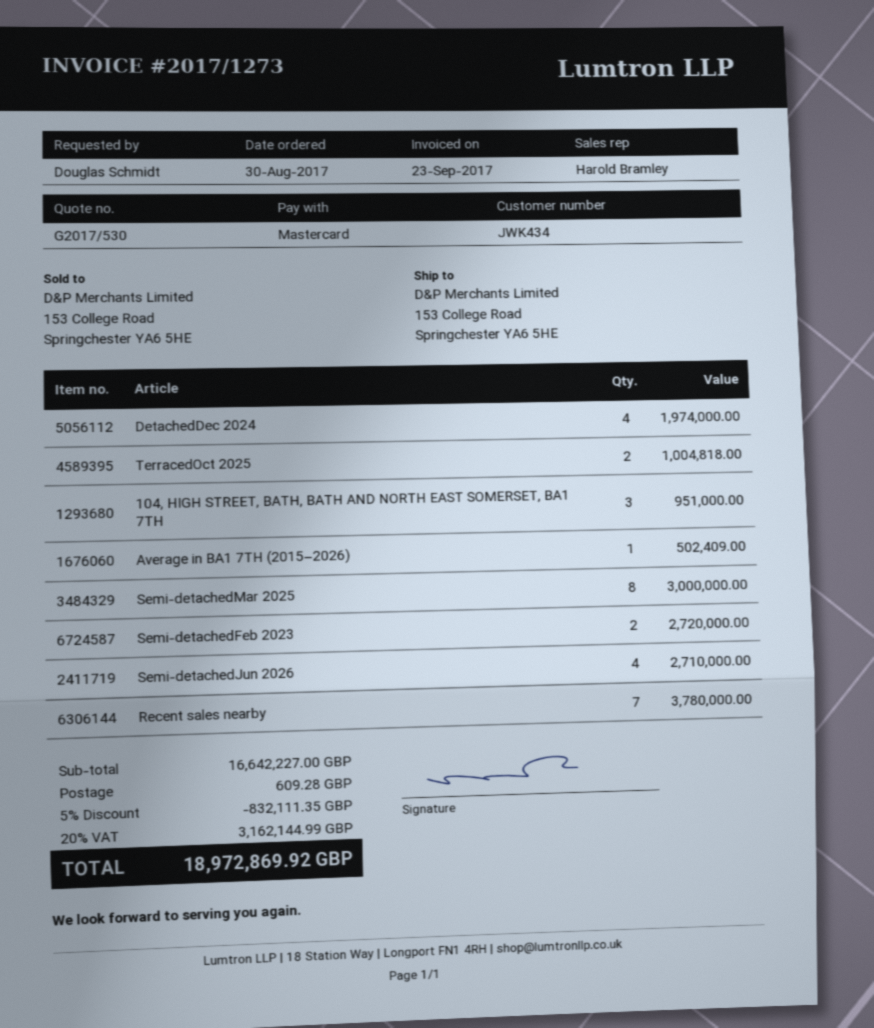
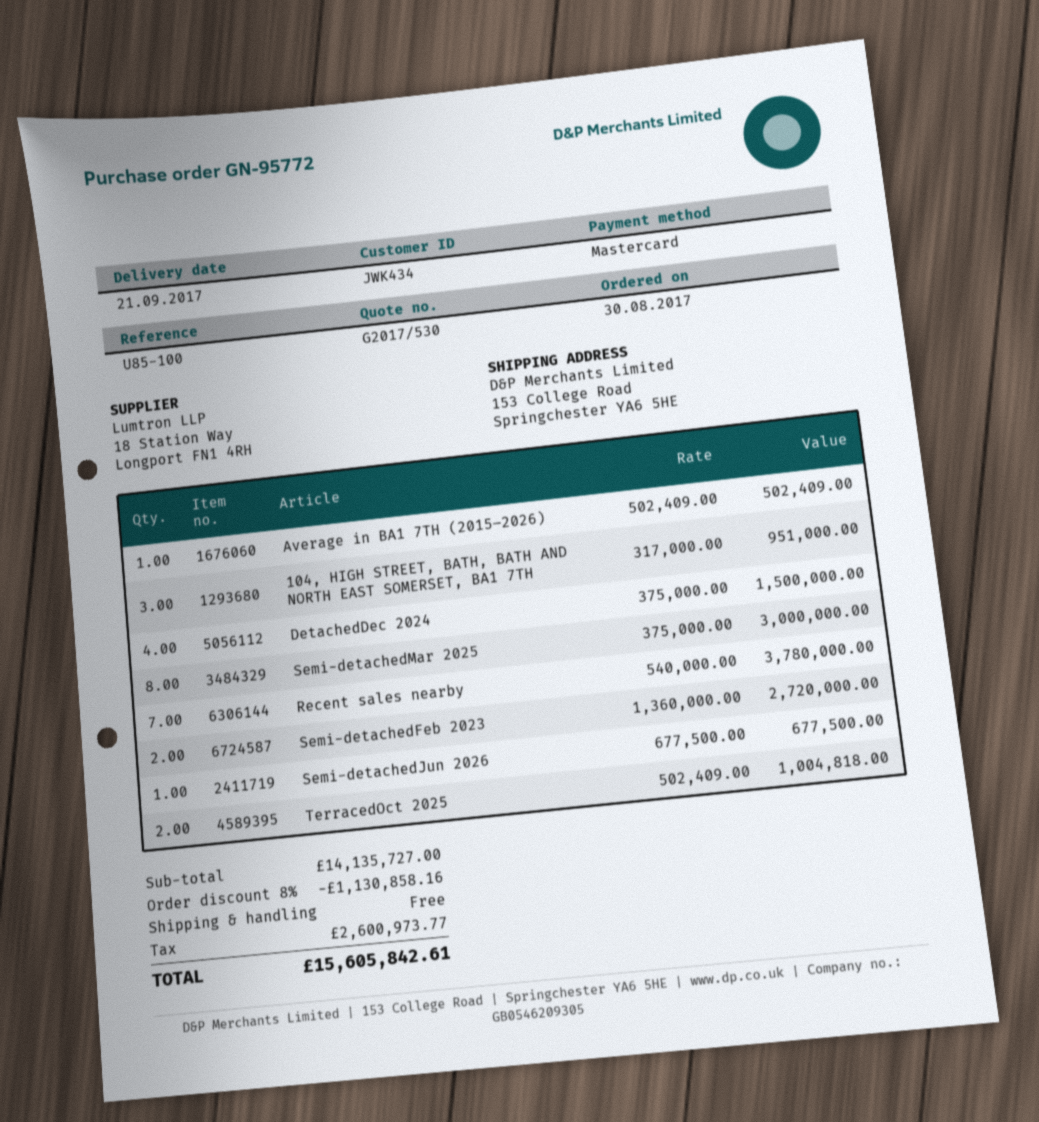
DetachedDec 2024: 4 for 1974000.00 -> 4 for 1500000.00
Semi-detachedJun 2026: 4 for 2710000.00 -> 1 for 677500.00
subtotal: 16642227.00 -> 14135727.00
discount: 5% = 832111.35 -> 8% = 1130858.16
shipping: 609.28 -> 0.00
tax: 3162144.99 -> 2600973.77
total: 18972869.92 -> 15605842.61

